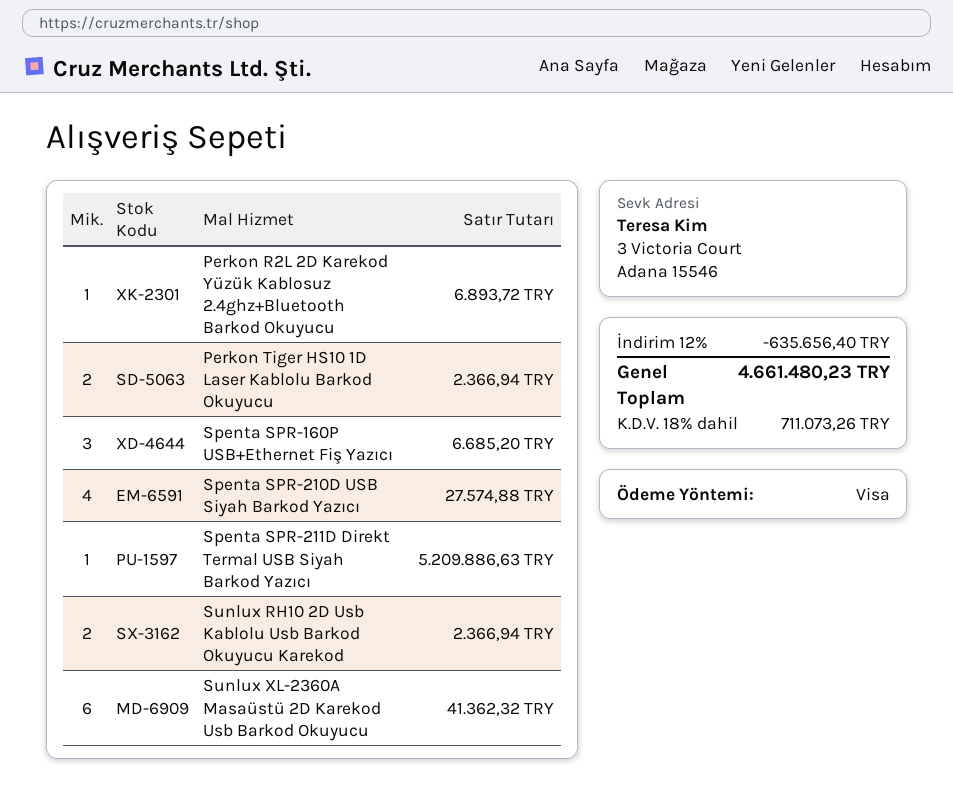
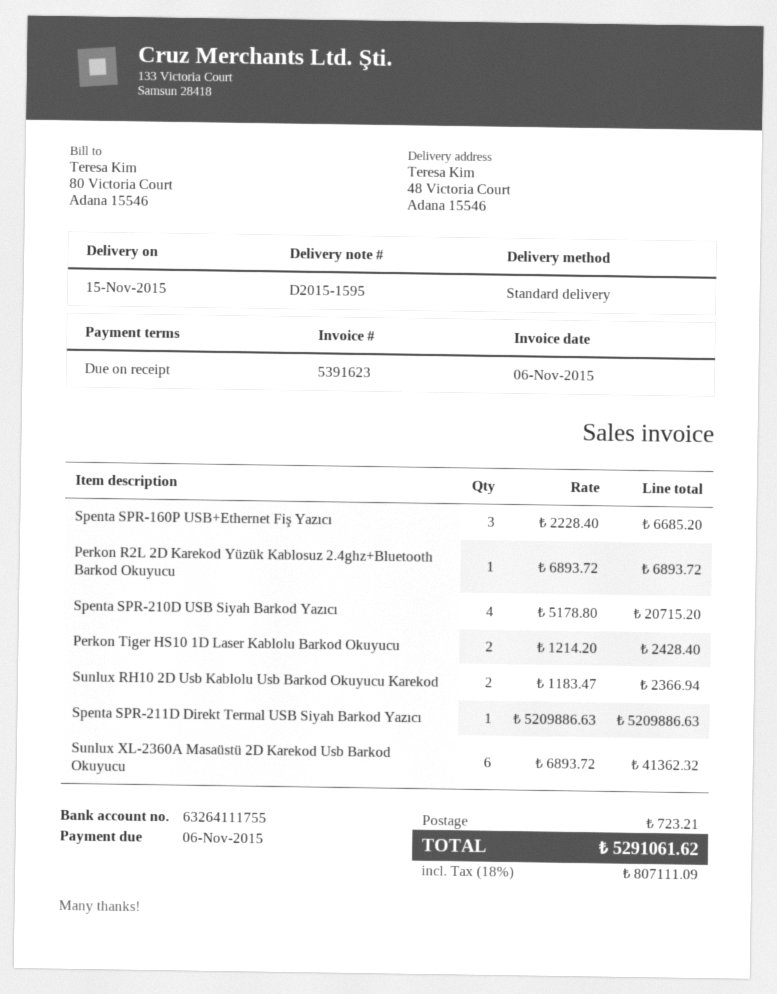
ship to: 3 Victoria Court, Adana 15546 -> 48 Victoria Court, Adana 15546
Perkon Tiger HS10 1D Laser Kablolu Barkod Okuyucu: 2 for 2366.94 -> 2 for 2428.40
Spenta SPR-210D USB Siyah Barkod Yazıcı: 4 for 27574.88 -> 4 for 20715.20
discount: 12% = 635656.40 -> none
shipping: none -> 723.21
tax: 18% = 711073.26 -> 18% = 807111.09
total: 4661480.23 -> 5291061.62

